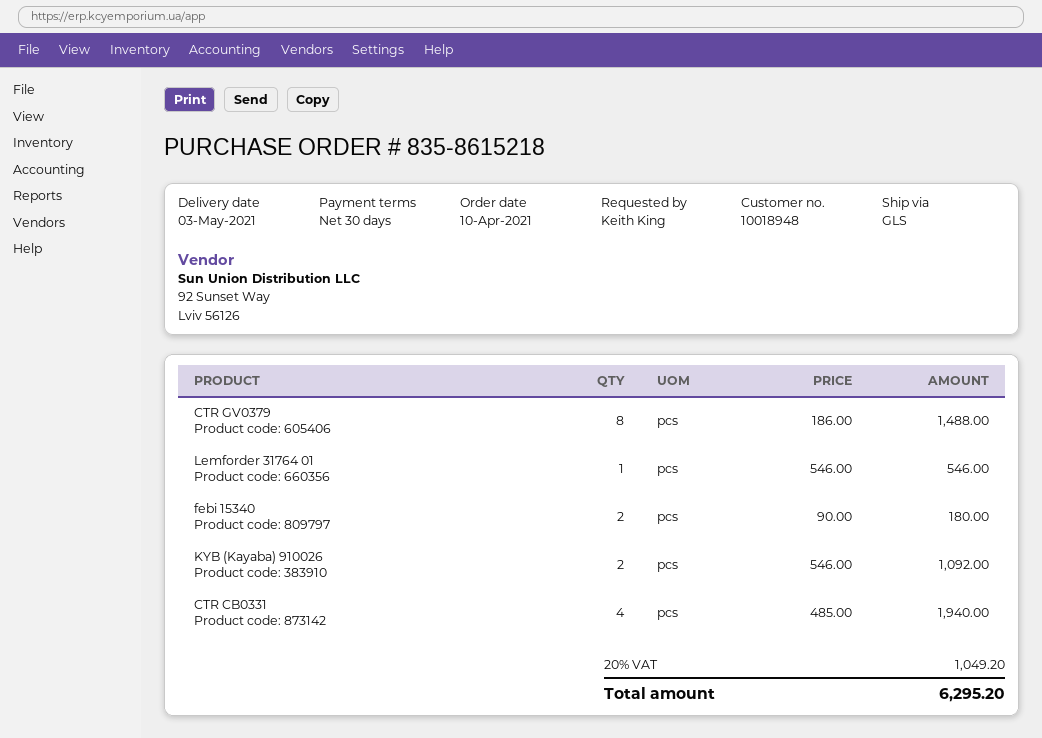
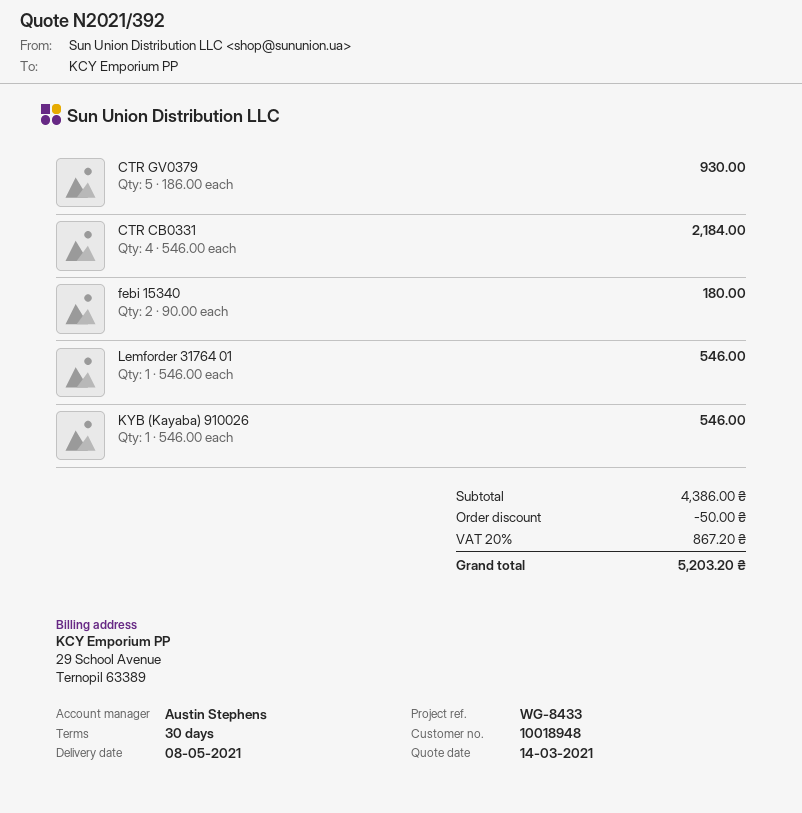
delivery date: 2021-05-03 -> 2021-05-08
CTR GV0379: 8 x 186.00 = 1488.00 -> 5 x 186.00 = 930.00
KYB (Kayaba) 910026: 2 x 546.00 = 1092.00 -> 1 x 546.00 = 546.00
CTR CB0331: 4 x 485.00 = 1940.00 -> 4 x 546.00 = 2184.00
discount: none -> 50.00
tax: 20% = 1049.20 -> 20% = 867.20
total: 6295.20 -> 5203.20

